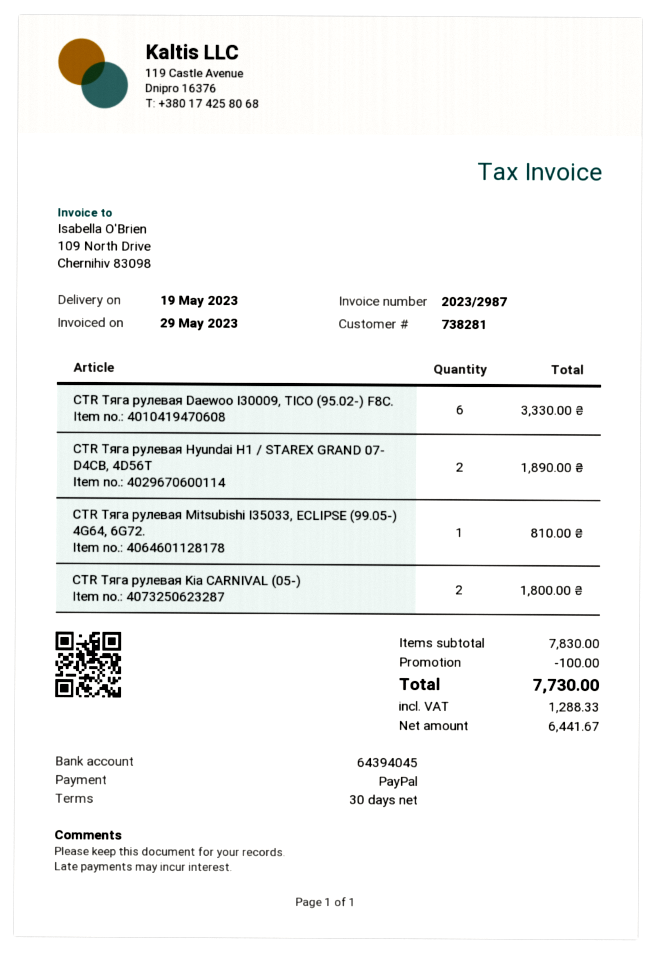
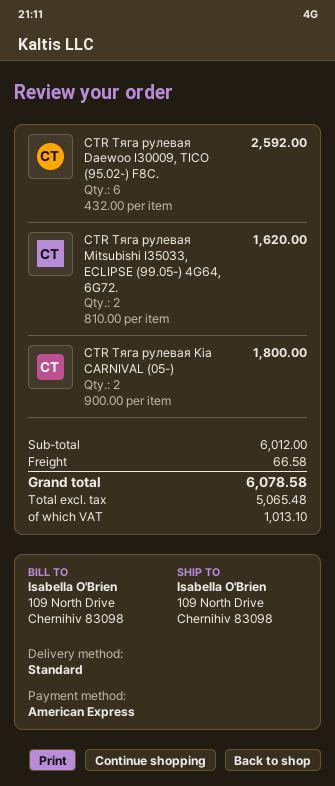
payment method: PayPal -> American Express
CTR Тяга рулевая Daewoo I30009, TICO (95.02-) F8C.: 6 for 3330.00 -> 6 for 2592.00
CTR Тяга рулевая Hyundai H1 / STAREX GRAND 07- D4CB, 4D56T: 2 for 1890.00 -> none
CTR Тяга рулевая Mitsubishi I35033, ECLIPSE (99.05-) 4G64, 6G72.: 1 for 810.00 -> 2 for 1620.00
subtotal: 7830.00 -> 6012.00
discount: 100.00 -> none
shipping: none -> 66.58
net: 6441.67 -> 5065.48
tax: 1288.33 -> 1013.10
total: 7730.00 -> 6078.58

